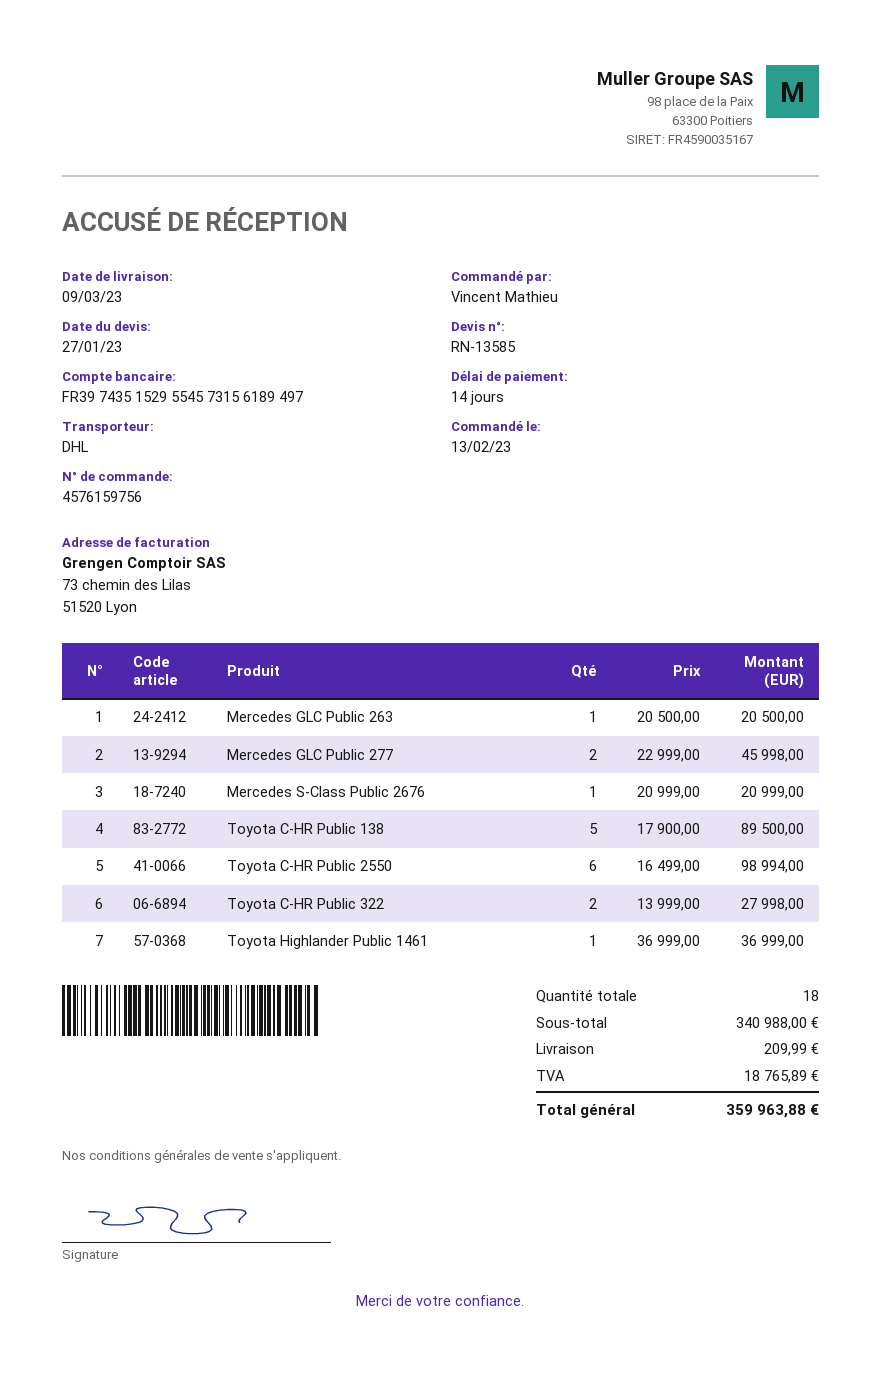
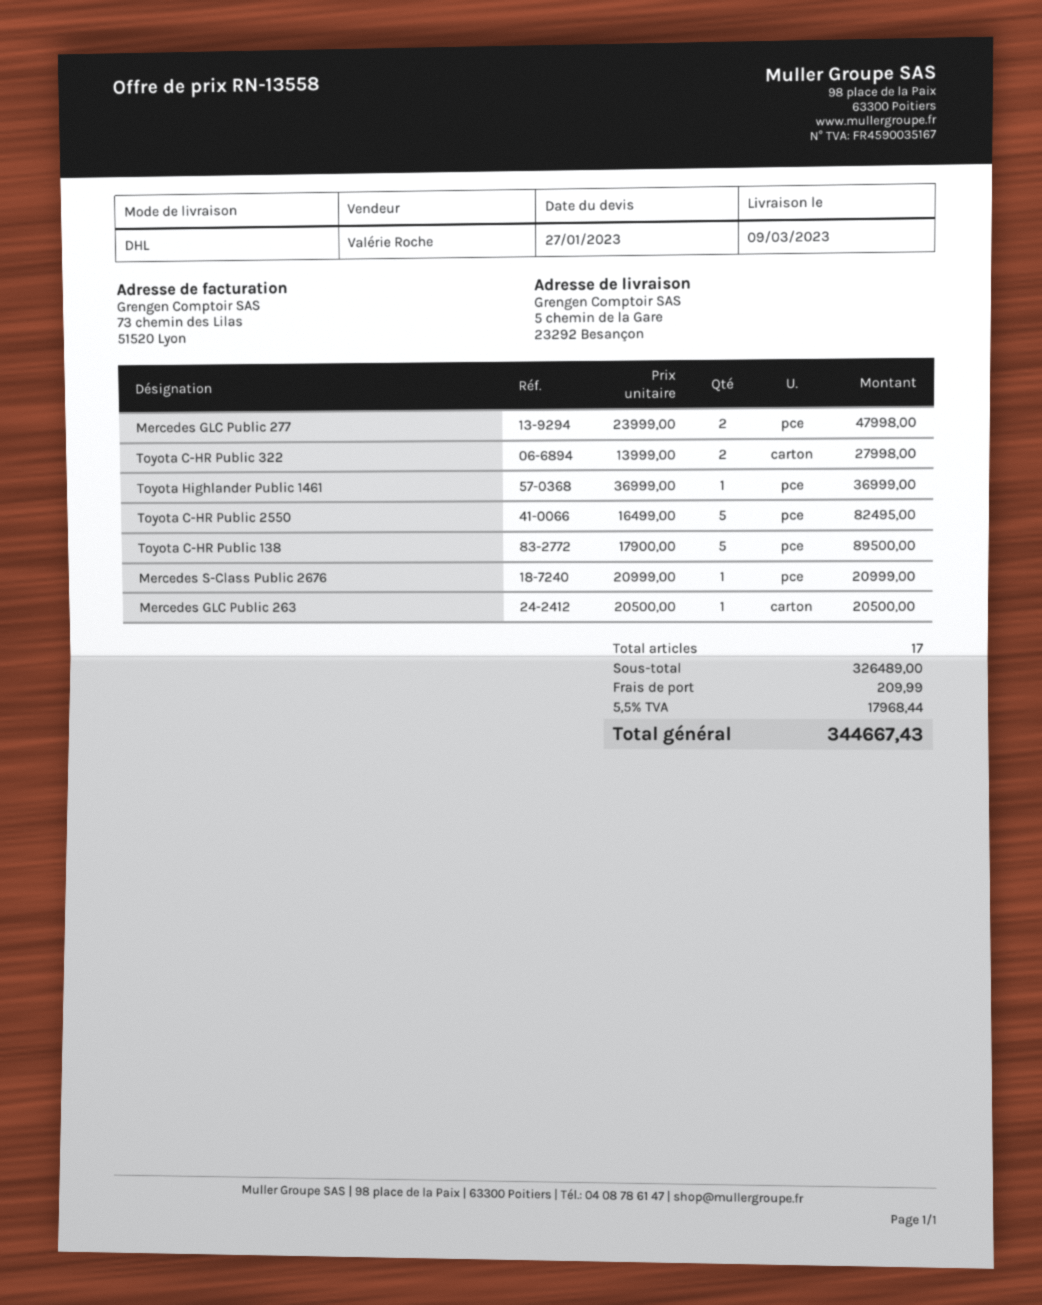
quote number: RN-13585 -> RN-13558
Mercedes GLC Public 277: 2 x 22999.00 = 45998.00 -> 2 x 23999.00 = 47998.00
Toyota C-HR Public 2550: 6 x 16499.00 = 98994.00 -> 5 x 16499.00 = 82495.00
total quantity: 18 -> 17
subtotal: 340988.00 -> 326489.00
tax: 18765.89 -> 17968.44
total: 359963.88 -> 344667.43

